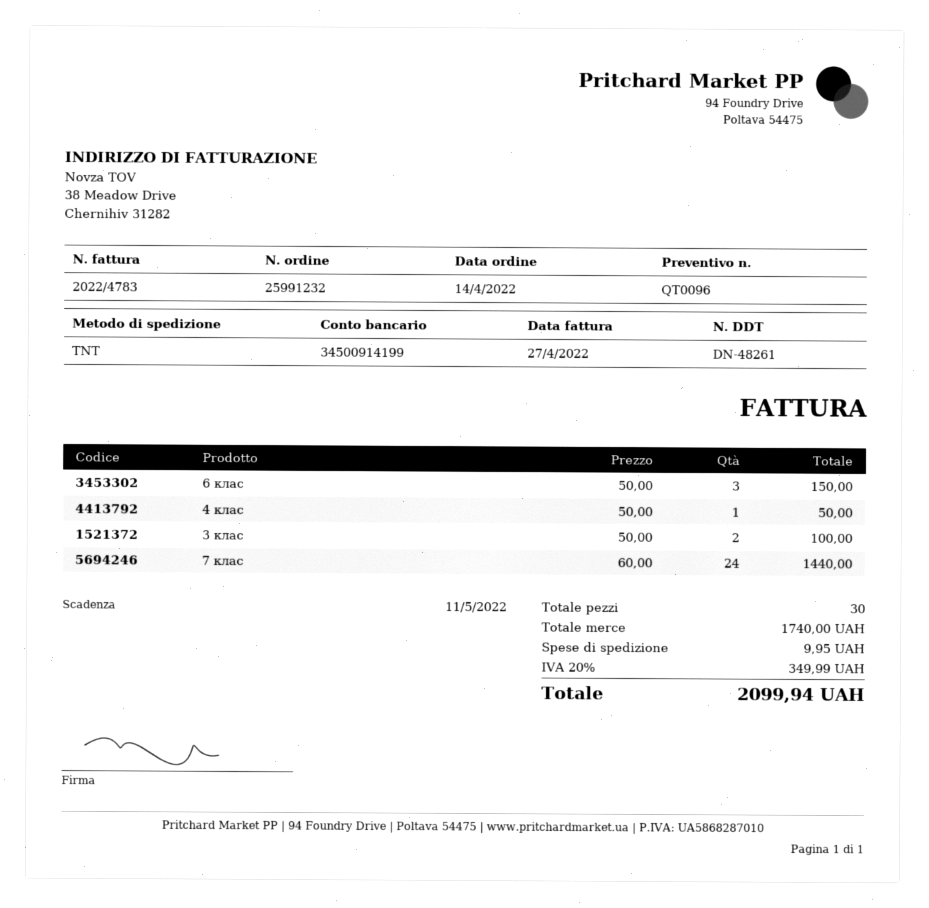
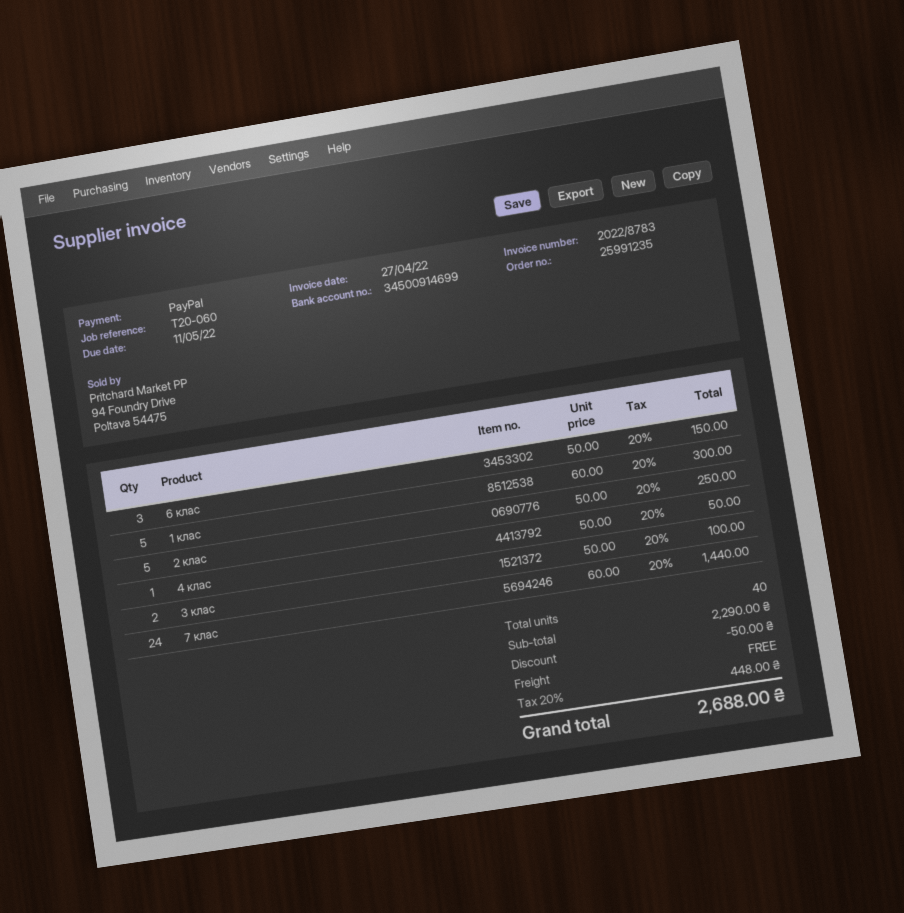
order number: 25991232 -> 25991235
invoice number: 2022/4783 -> 2022/8783
bank account: 34500914199 -> 34500914699
1 клас: none -> 5 x 60.00 = 300.00
2 клас: none -> 5 x 50.00 = 250.00
total quantity: 30 -> 40
subtotal: 1740.00 -> 2290.00
discount: none -> 50.00
shipping: 9.95 -> 0.00
tax: 20% = 349.99 -> 20% = 448.00
total: 2099.94 -> 2688.00

